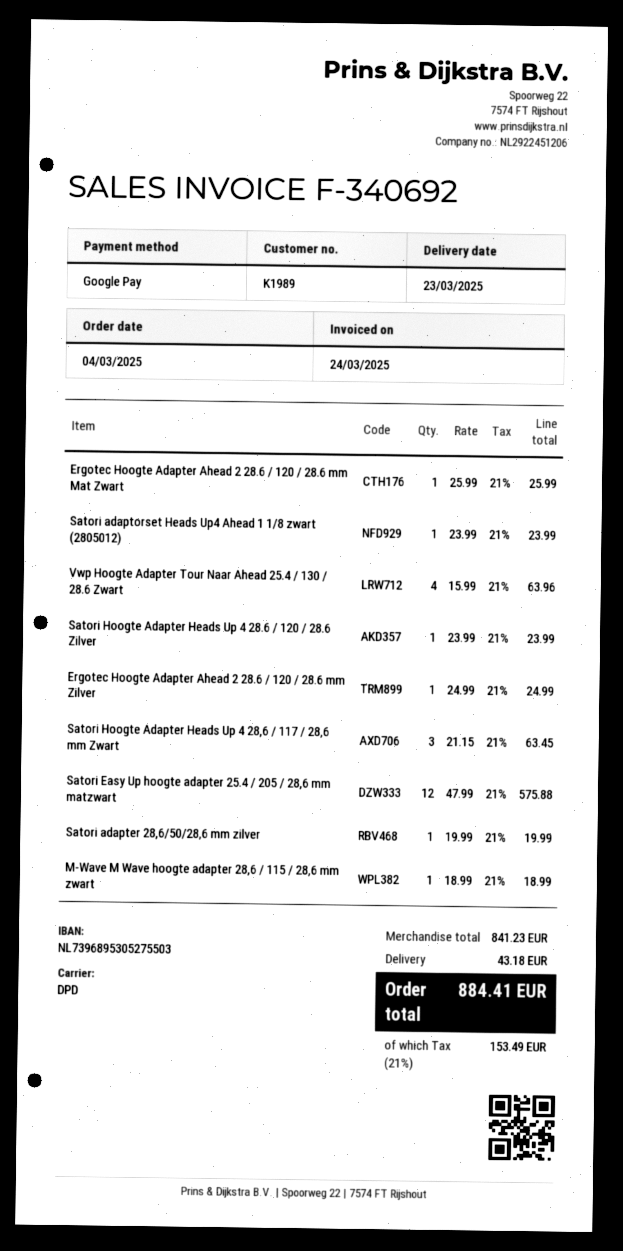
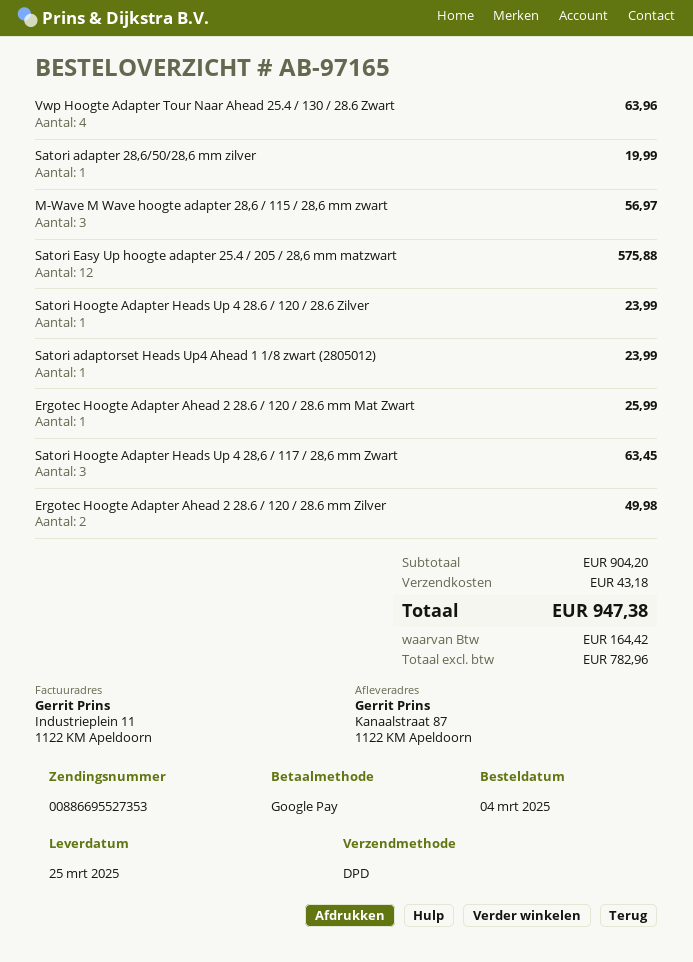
delivery date: 2025-03-23 -> 2025-03-25
Ergotec Hoogte Adapter Ahead 2 28.6 / 120 / 28.6 mm Zilver: 1 for 24.99 -> 2 for 49.98
M-Wave M Wave hoogte adapter 28,6 / 115 / 28,6 mm zwart: 1 for 18.99 -> 3 for 56.97
subtotal: 841.23 -> 904.20
tax: 153.49 -> 164.42
total: 884.41 -> 947.38

